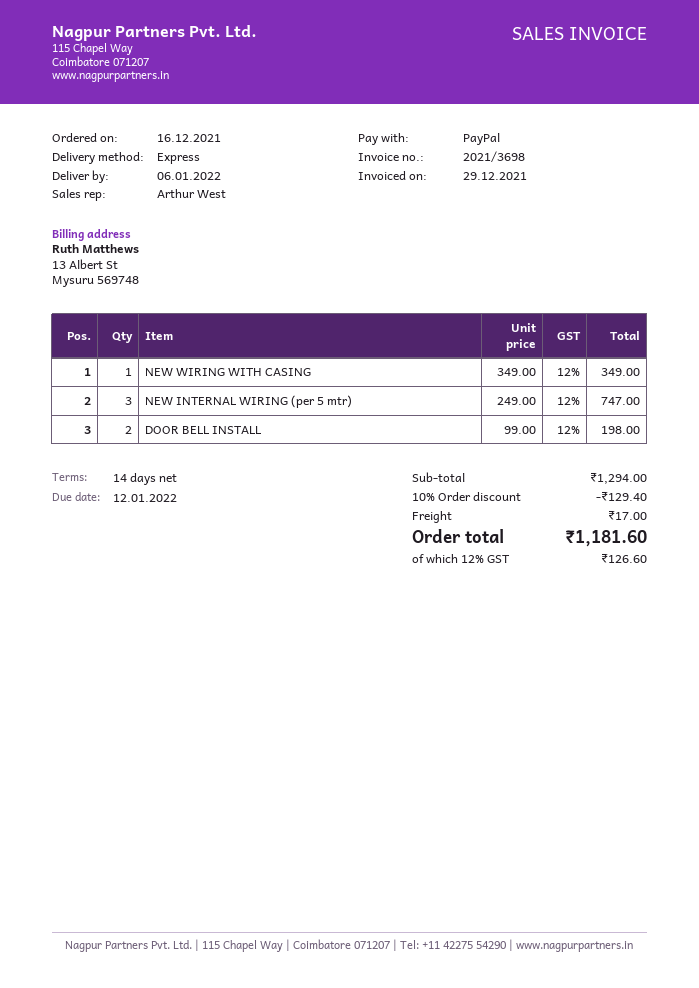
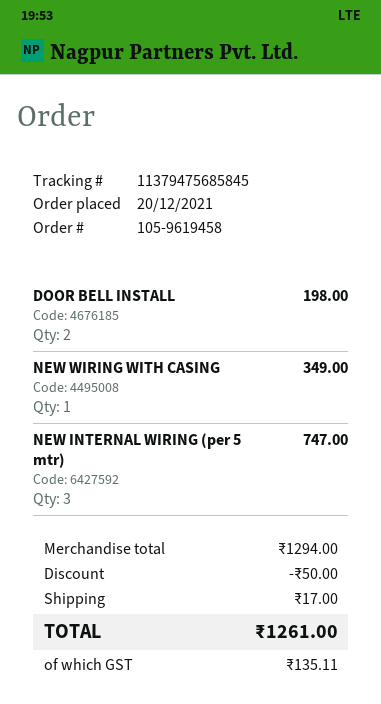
order date: 2021-12-16 -> 2021-12-20
discount: 129.40 -> 50.00
tax: 126.60 -> 135.11
total: 1181.60 -> 1261.00

